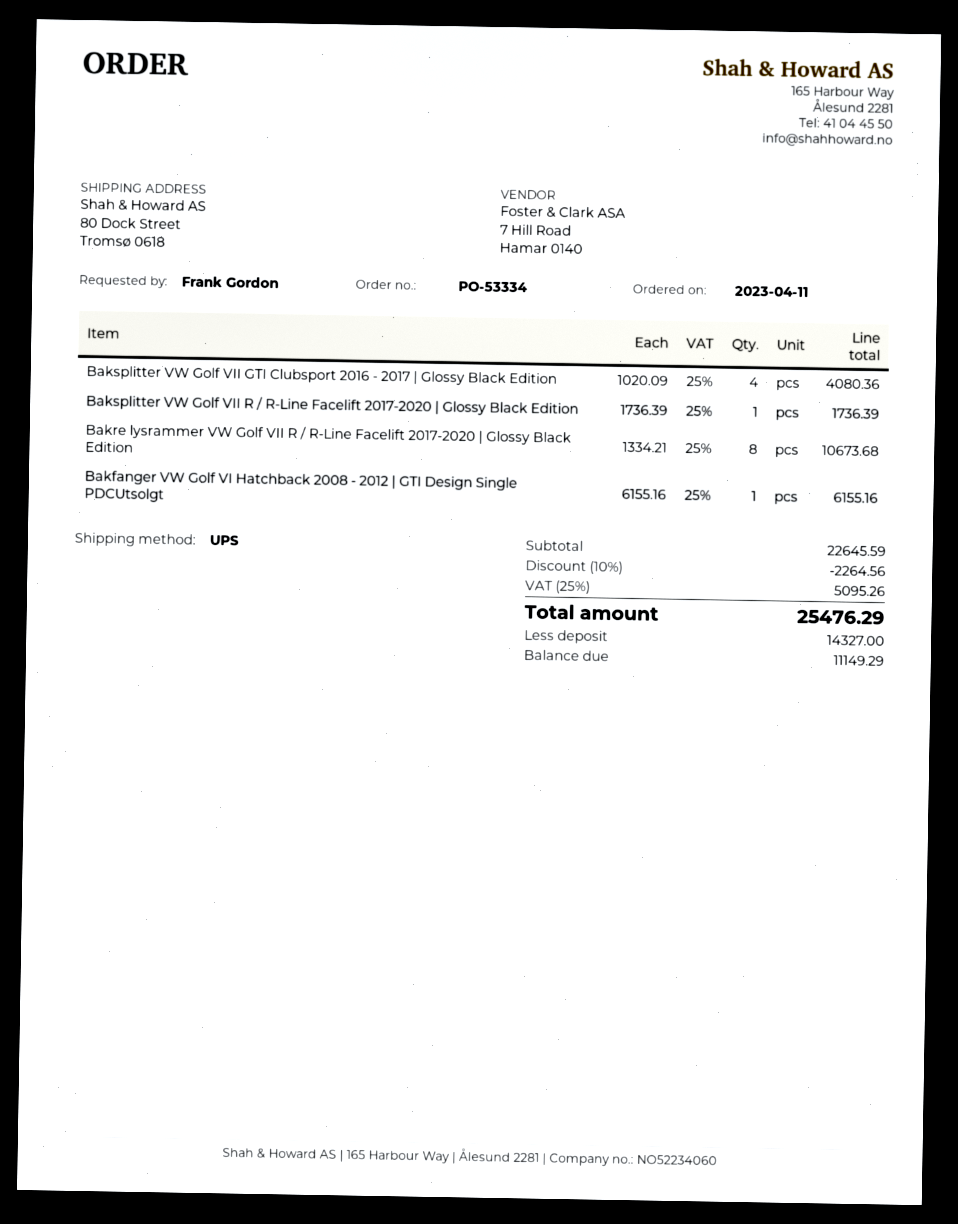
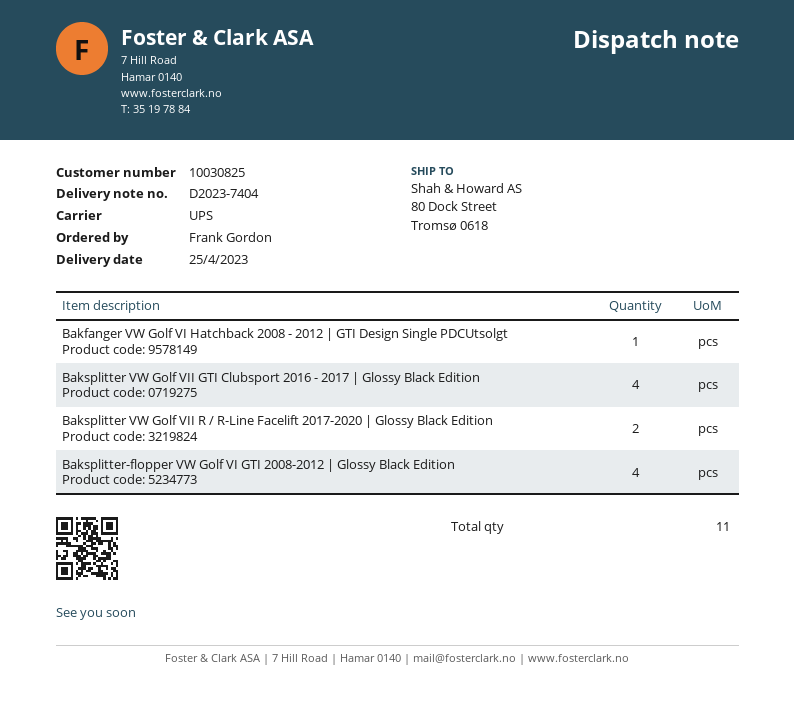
Baksplitter VW Golf VII R / R-Line Facelift 2017-2020 | Glossy Black Edition: 1 -> 2
Bakre lysrammer VW Golf VII R / R-Line Facelift 2017-2020 | Glossy Black Edition: 8 -> none
Baksplitter-flopper VW Golf VI GTI 2008-2012 | Glossy Black Edition: none -> 4

